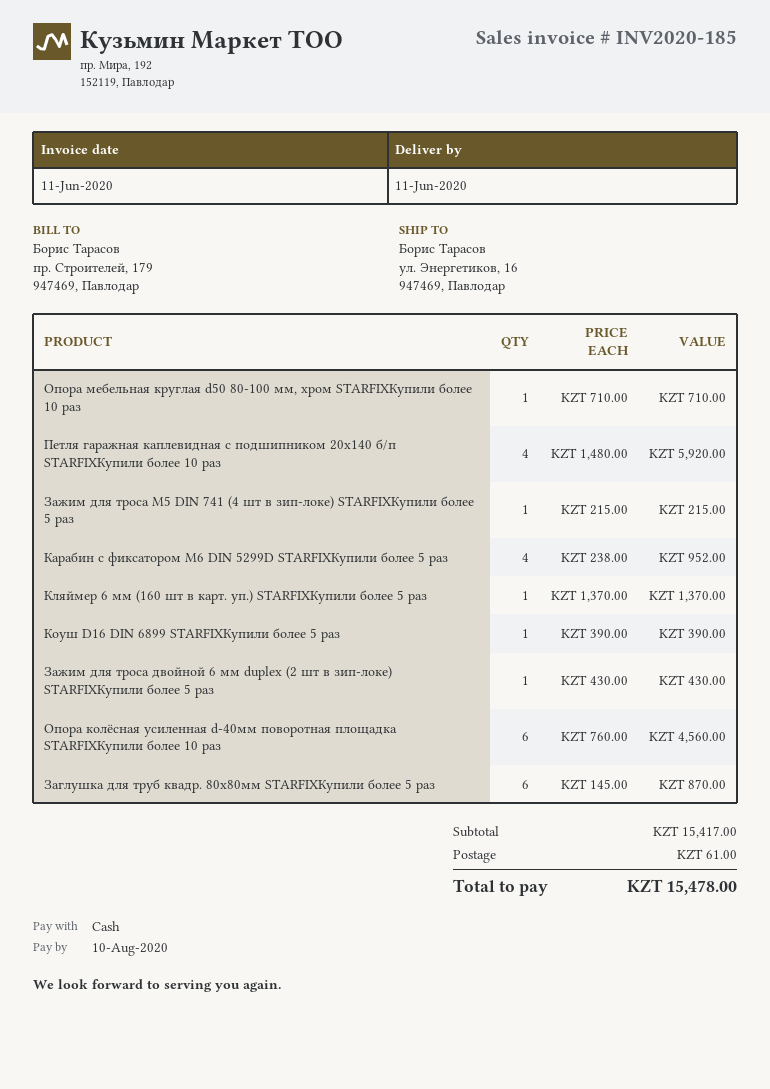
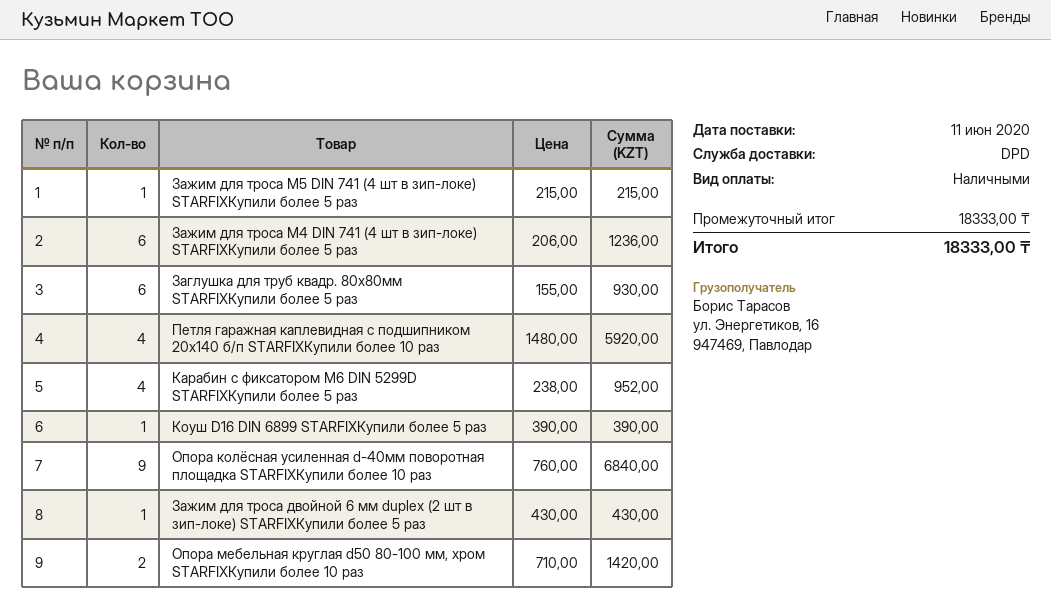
Опора мебельная круглая d50 80-100 мм, хром STARFIXКупили более 10 раз: 1 x 710.00 = 710.00 -> 2 x 710.00 = 1420.00
Кляймер 6 мм (160 шт в карт. уп.) STARFIXКупили более 5 раз: 1 x 1370.00 = 1370.00 -> none
Опора колёсная усиленная d-40мм поворотная площадка STARFIXКупили более 10 раз: 6 x 760.00 = 4560.00 -> 9 x 760.00 = 6840.00
Заглушка для труб квадр. 80х80мм STARFIXКупили более 5 раз: 6 x 145.00 = 870.00 -> 6 x 155.00 = 930.00
Зажим для троса М4 DIN 741 (4 шт в зип-локе) STARFIXКупили более 5 раз: none -> 6 x 206.00 = 1236.00
subtotal: 15417.00 -> 18333.00
shipping: 61.00 -> none
total: 15478.00 -> 18333.00

